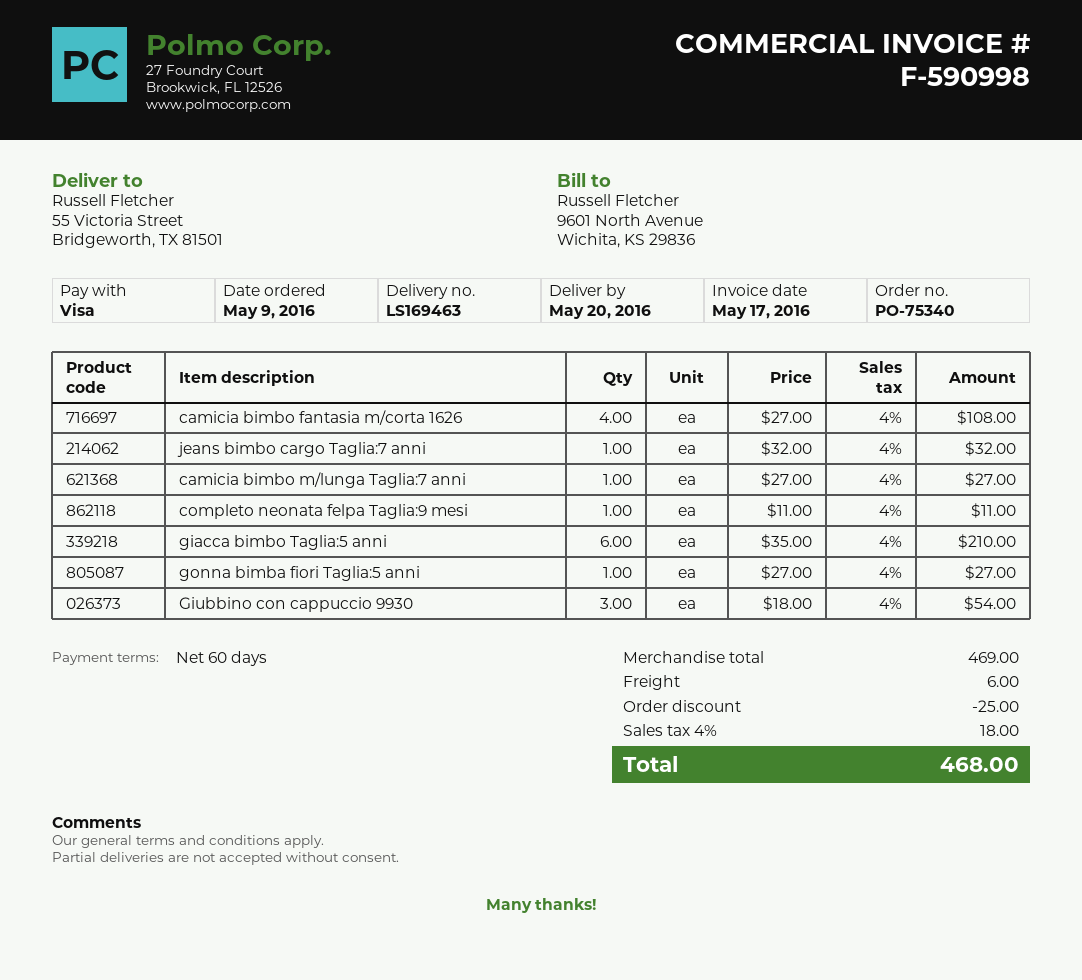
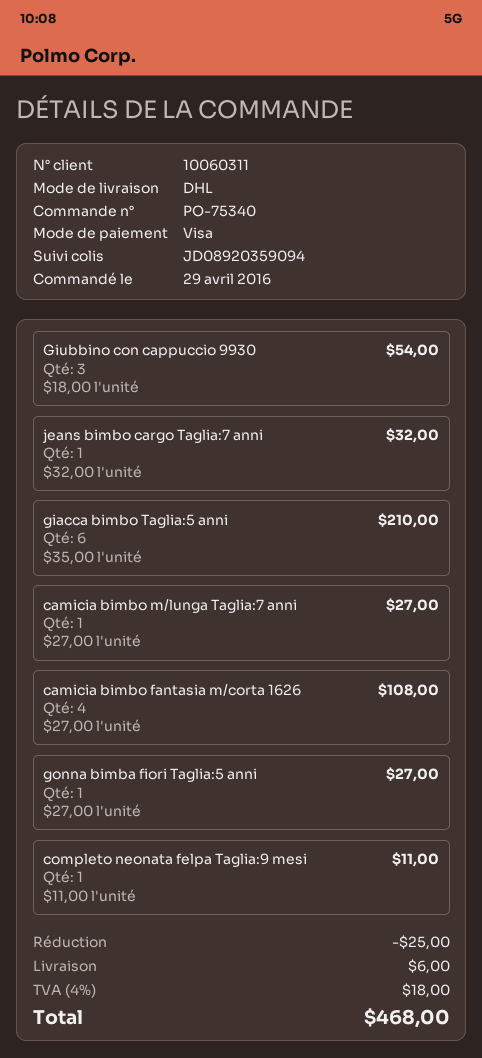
order date: 2016-05-09 -> 2016-04-29

